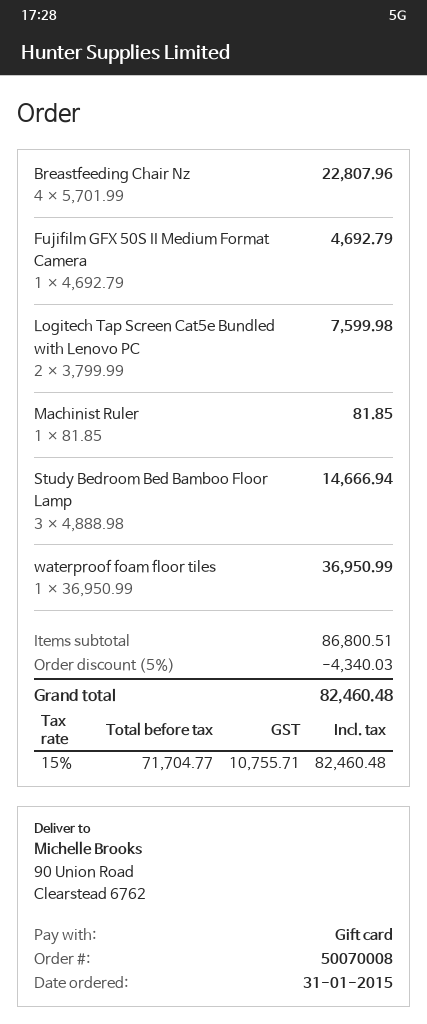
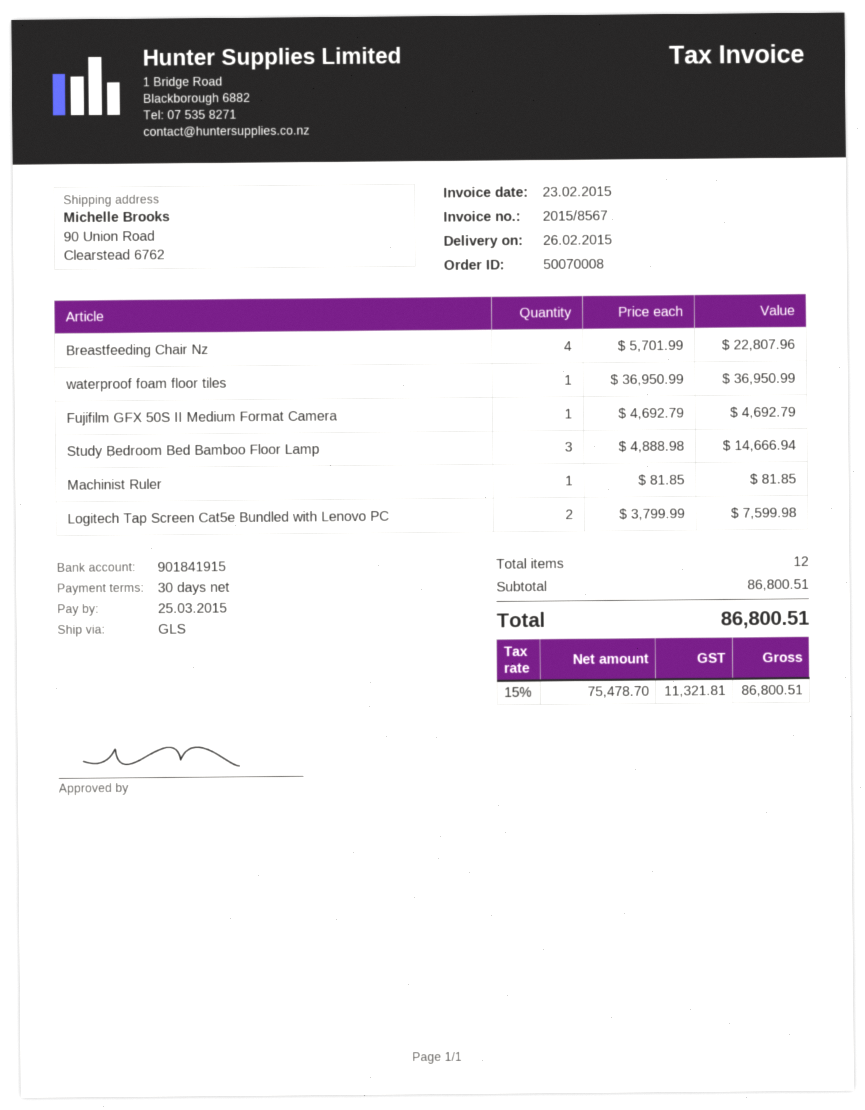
discount: 5% = 4340.03 -> none
net: 71704.77 -> 75478.70
tax: 15% = 10755.71 -> 15% = 11321.81
total: 82460.48 -> 86800.51

